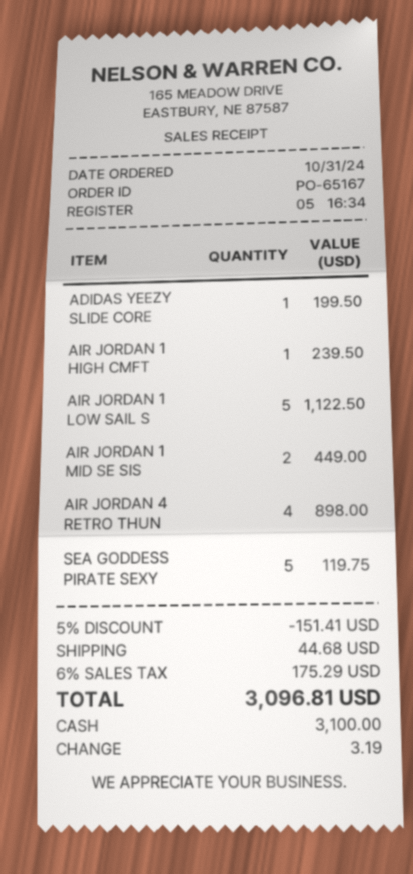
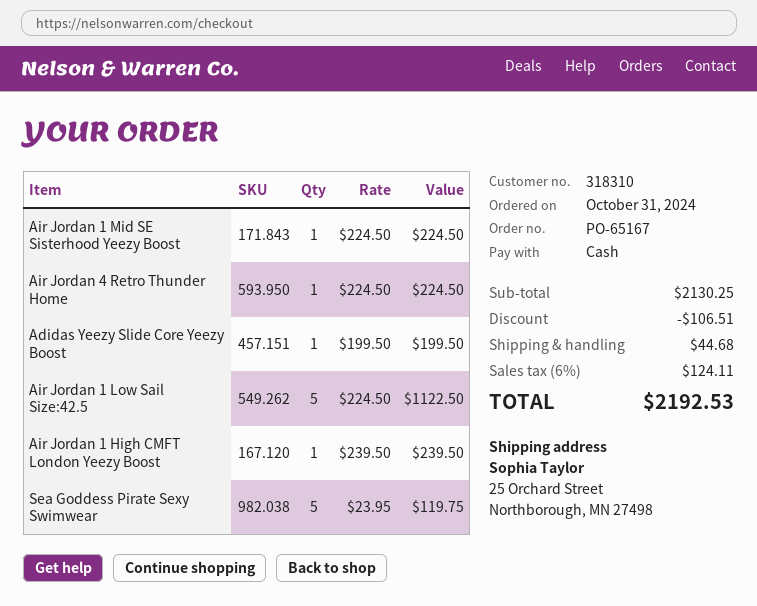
AIR JORDAN 1 MID SE SIS: 2 for 449.00 -> 1 for 224.50
AIR JORDAN 4 RETRO THUN: 4 for 898.00 -> 1 for 224.50
discount: 151.41 -> 106.51
tax: 6% = 175.29 -> 6% = 124.11
total: 3096.81 -> 2192.53

